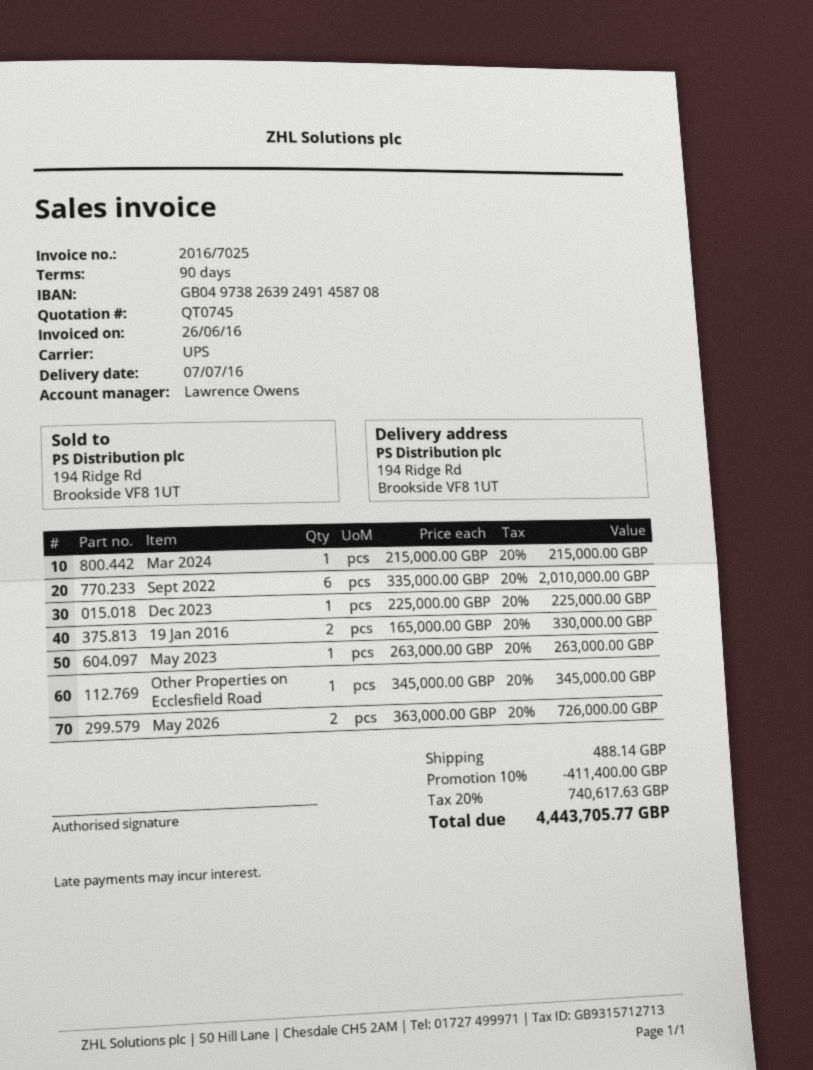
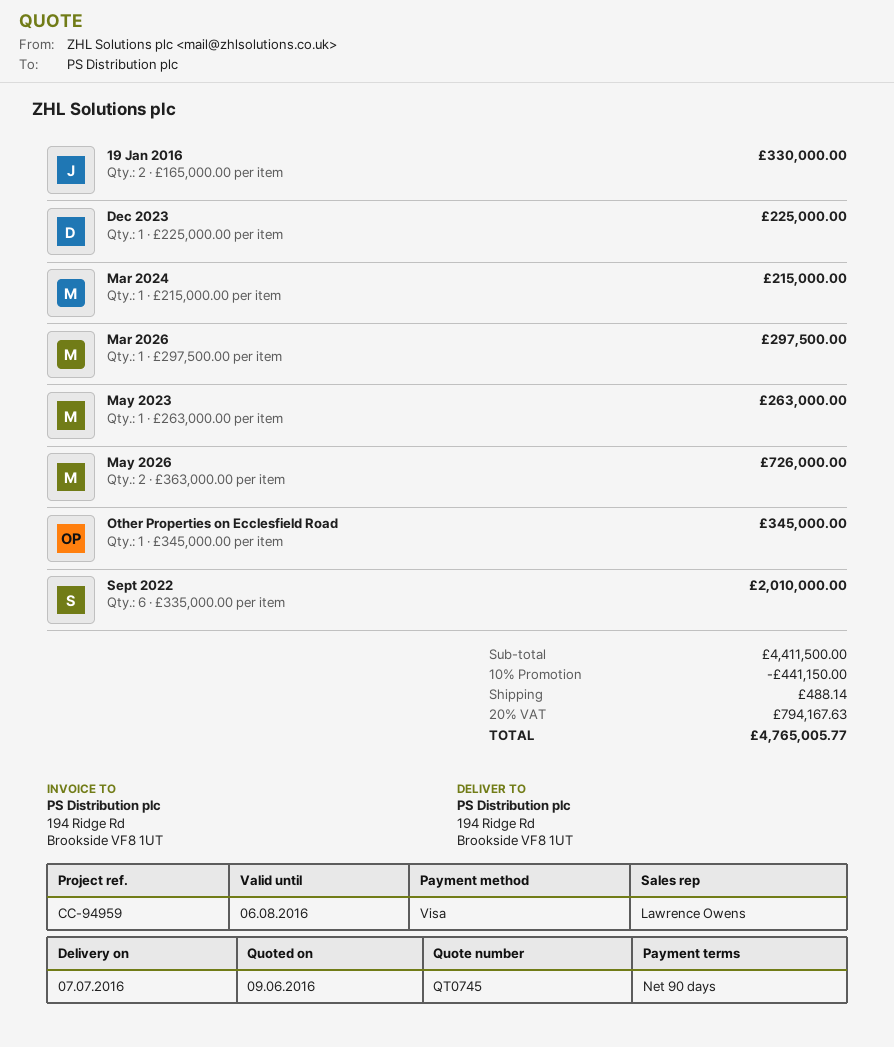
Mar 2026: none -> 1 x 297500.00 = 297500.00
discount: 10% = 411400.00 -> 10% = 441150.00
tax: 20% = 740617.63 -> 20% = 794167.63
total: 4443705.77 -> 4765005.77

